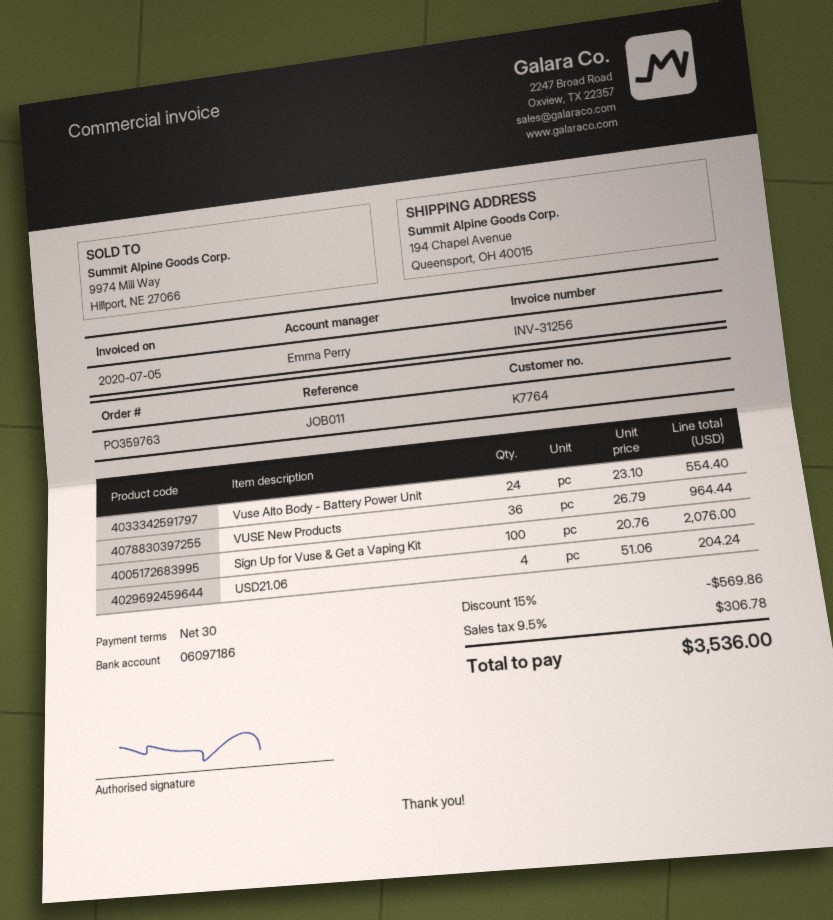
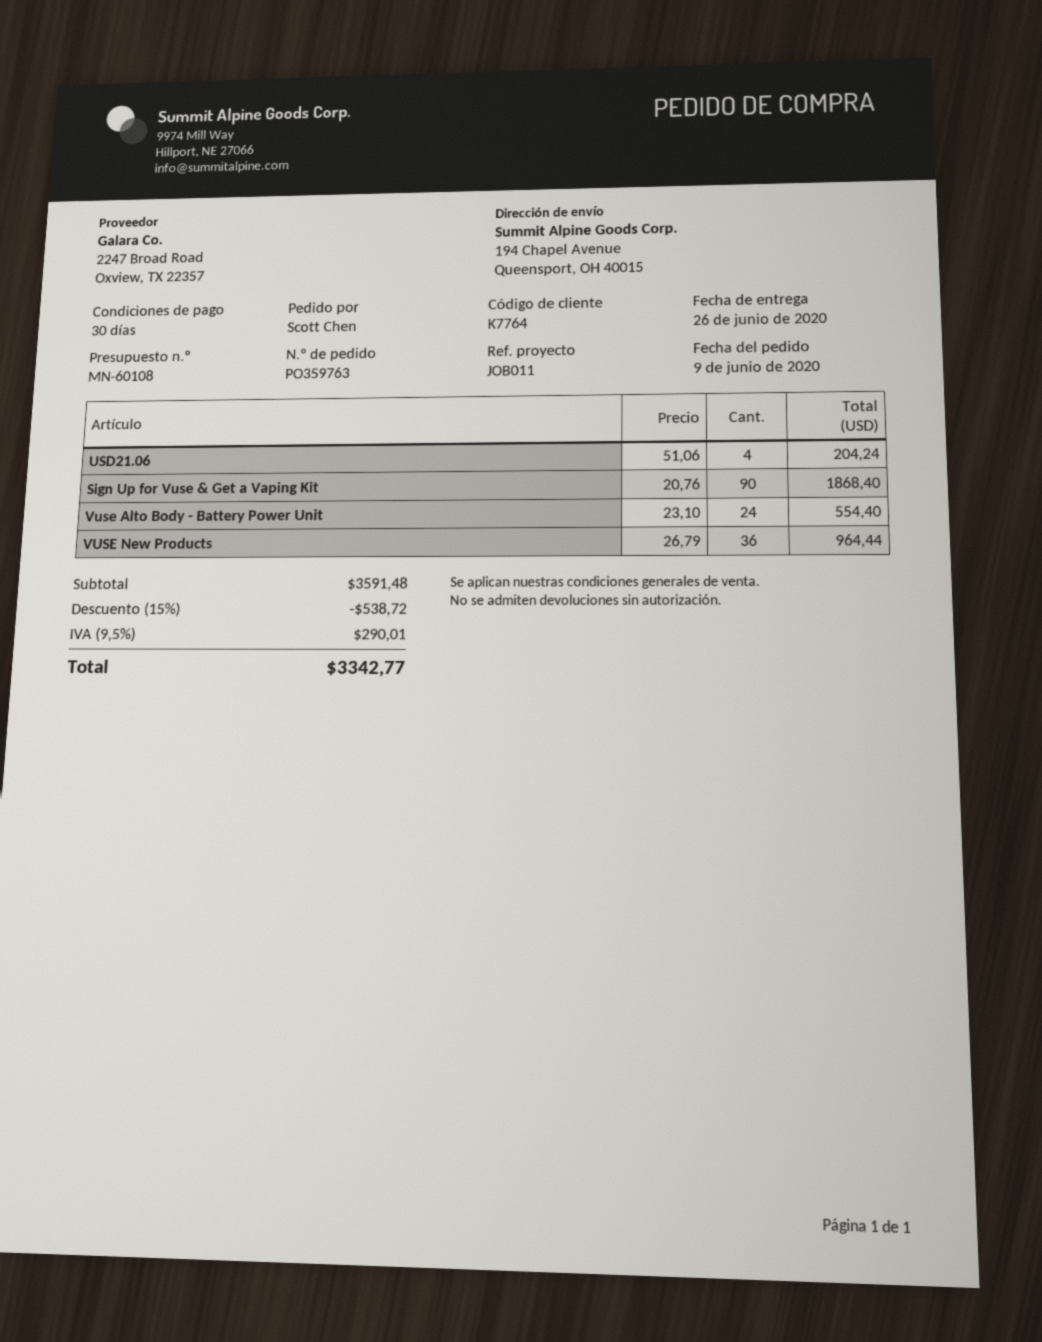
Sign Up for Vuse & Get a Vaping Kit: 100 x 20.76 = 2076.00 -> 90 x 20.76 = 1868.40
discount: 15% = 569.86 -> 15% = 538.72
tax: 9.5% = 306.78 -> 9.5% = 290.01
total: 3536.00 -> 3342.77

